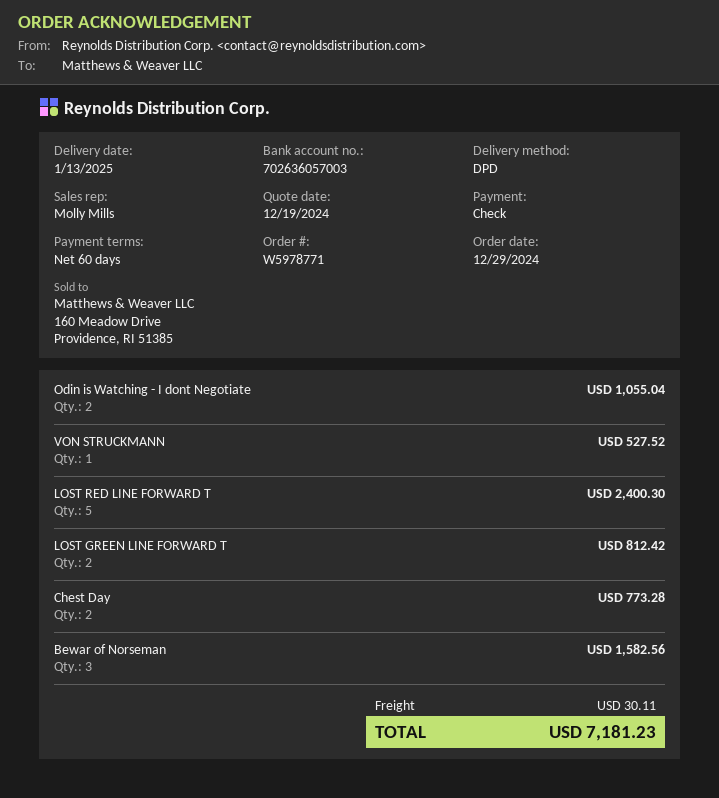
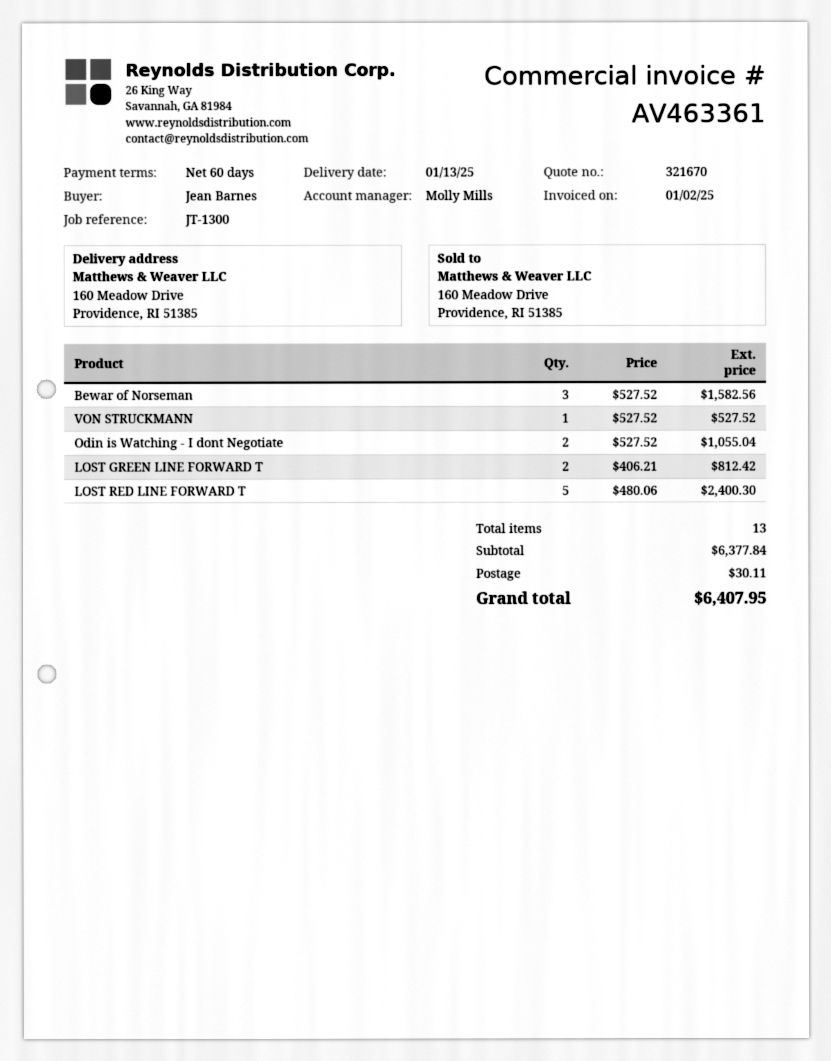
Chest Day: 2 for 773.28 -> none
total: 7181.23 -> 6407.95

